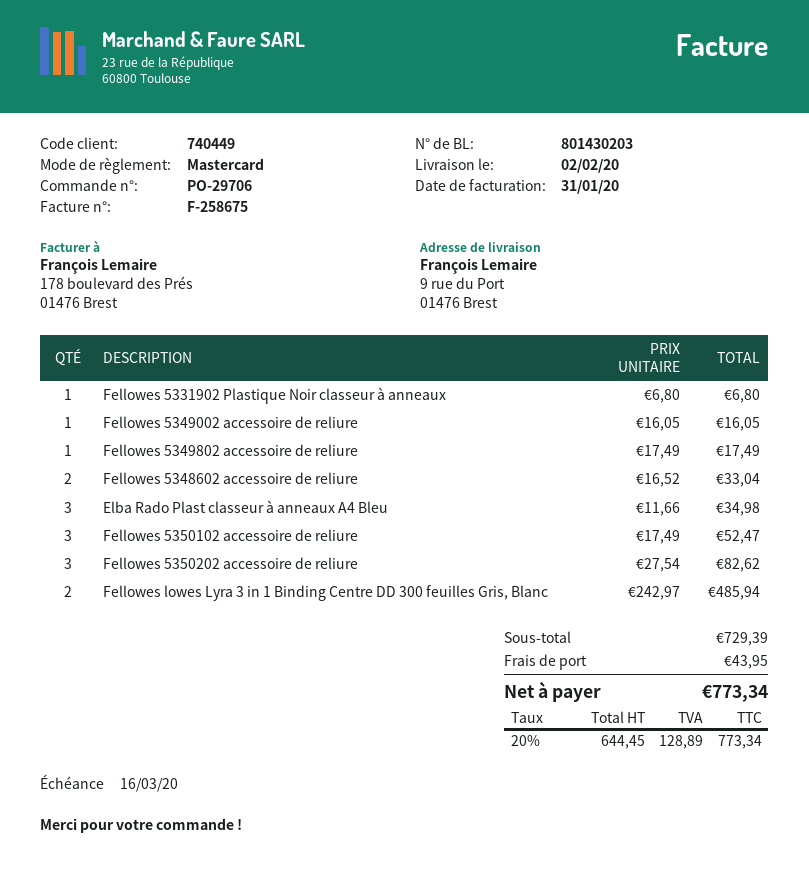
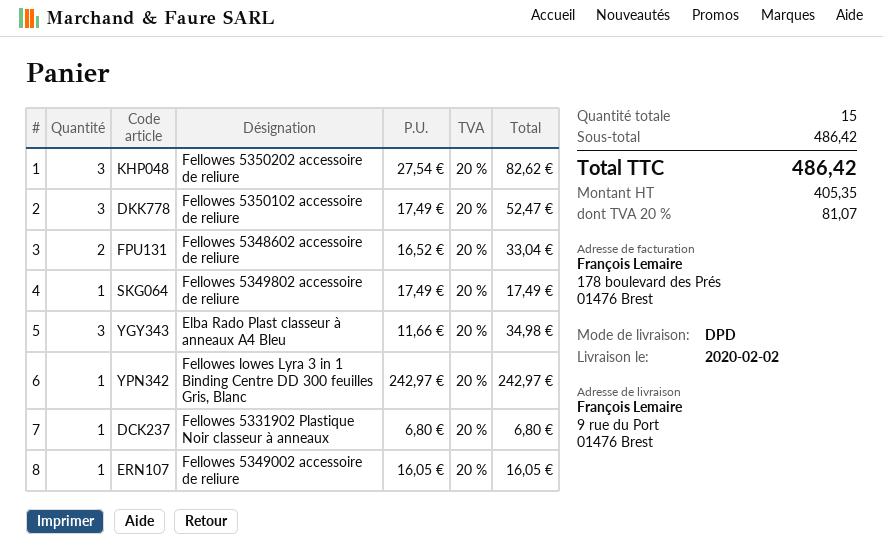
Fellowes lowes Lyra 3 in 1 Binding Centre DD 300 feuilles Gris, Blanc: 2 x 242.97 = 485.94 -> 1 x 242.97 = 242.97
subtotal: 729.39 -> 486.42
shipping: 43.95 -> none
net: 644.45 -> 405.35
tax: 20% = 128.89 -> 20% = 81.07
total: 773.34 -> 486.42

